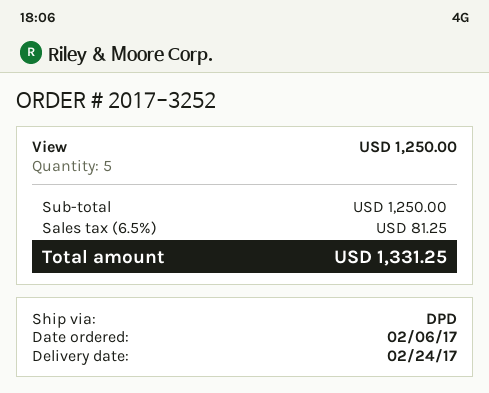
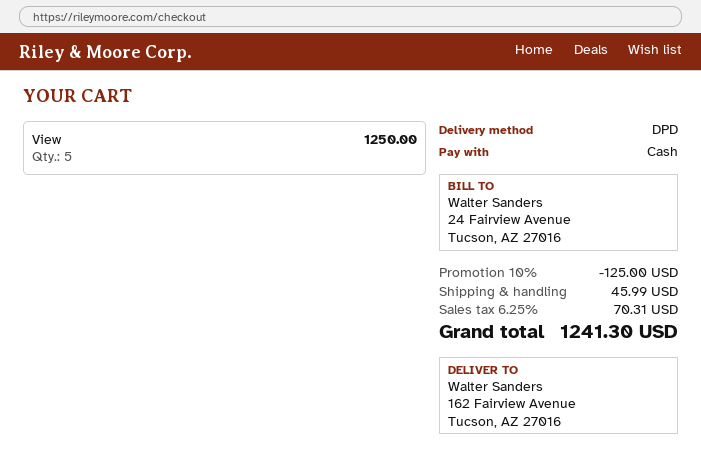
discount: none -> 10% = 125.00
shipping: none -> 45.99
tax: 6.5% = 81.25 -> 6.25% = 70.31
total: 1331.25 -> 1241.30

